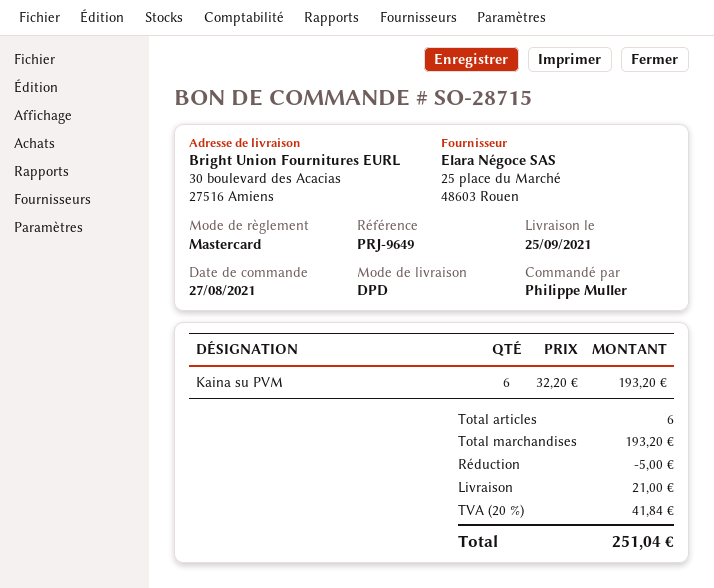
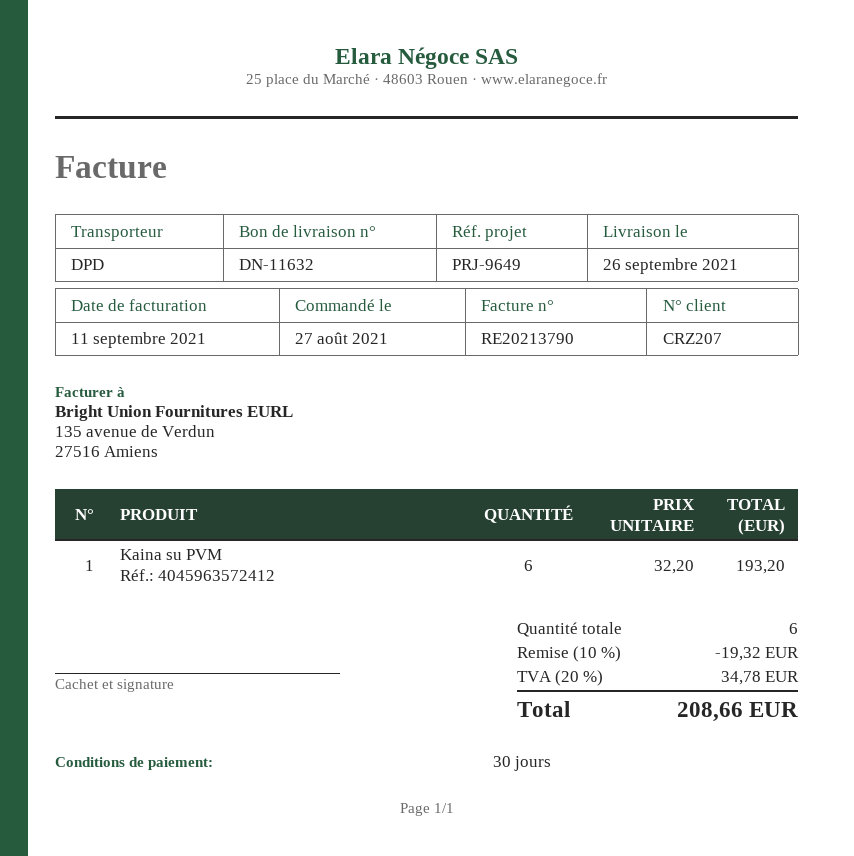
delivery date: 2021-09-25 -> 2021-09-26
discount: 5.00 -> 19.32
shipping: 21.00 -> none
tax: 20% = 41.84 -> 20% = 34.78
total: 251.04 -> 208.66

